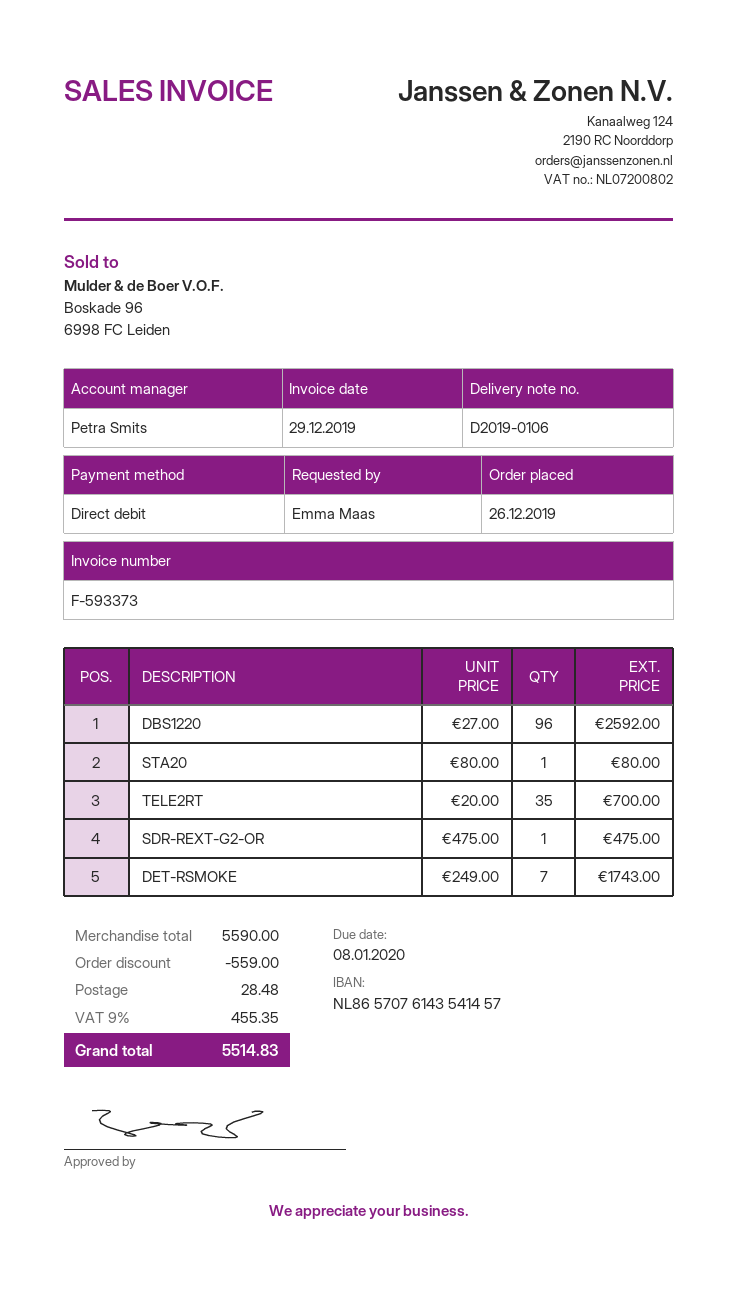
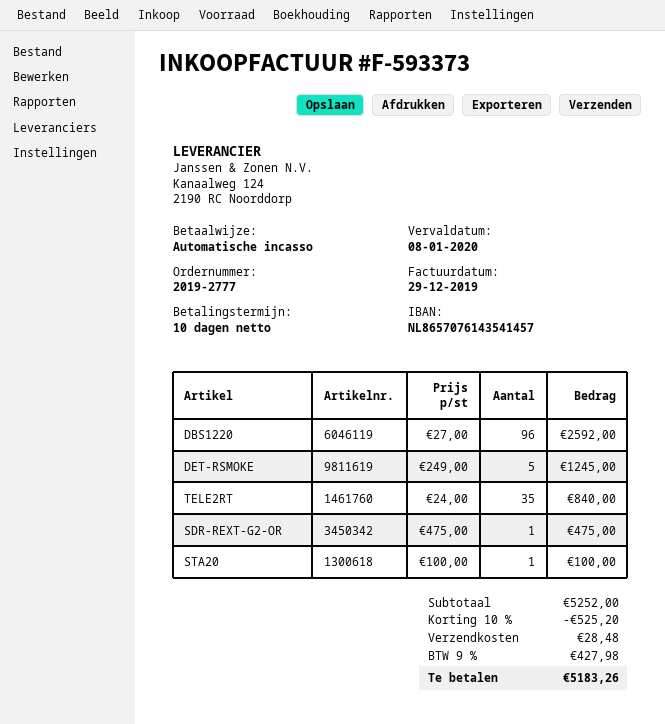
STA20: 1 x 80.00 = 80.00 -> 1 x 100.00 = 100.00
TELE2RT: 35 x 20.00 = 700.00 -> 35 x 24.00 = 840.00
DET-RSMOKE: 7 x 249.00 = 1743.00 -> 5 x 249.00 = 1245.00
subtotal: 5590.00 -> 5252.00
discount: 559.00 -> 525.20
tax: 9% = 455.35 -> 9% = 427.98
total: 5514.83 -> 5183.26

